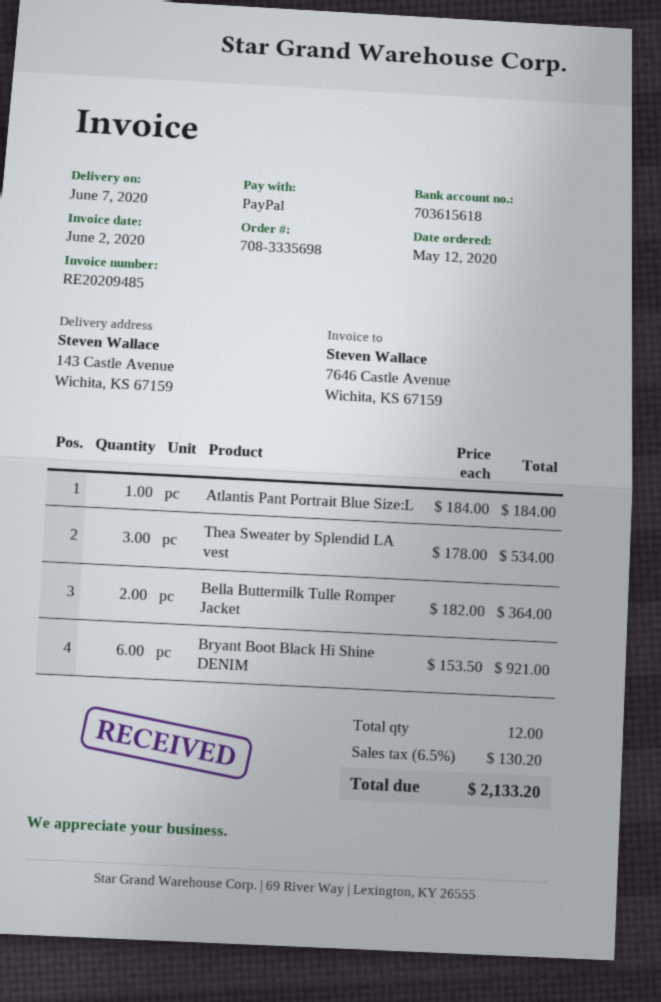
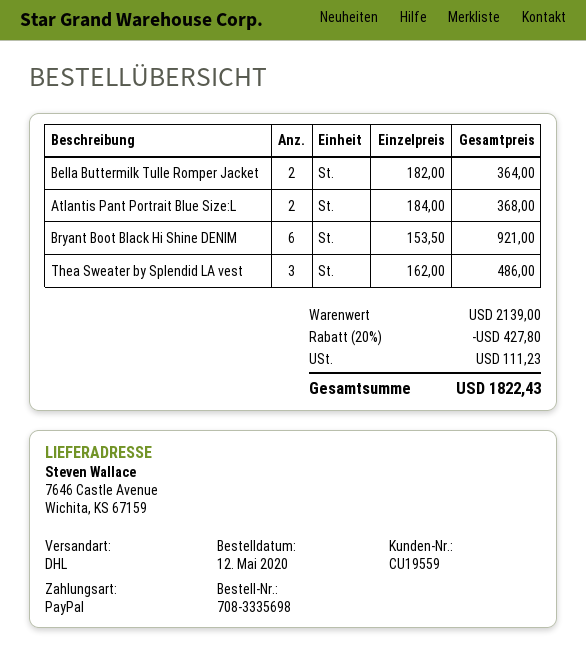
ship to: 143 Castle Avenue, Wichita, KS 67159 -> 7646 Castle Avenue, Wichita, KS 67159
Atlantis Pant Portrait Blue Size:L: 1 x 184.00 = 184.00 -> 2 x 184.00 = 368.00
Thea Sweater by Splendid LA vest: 3 x 178.00 = 534.00 -> 3 x 162.00 = 486.00
discount: none -> 20% = 427.80
tax: 130.20 -> 111.23
total: 2133.20 -> 1822.43

